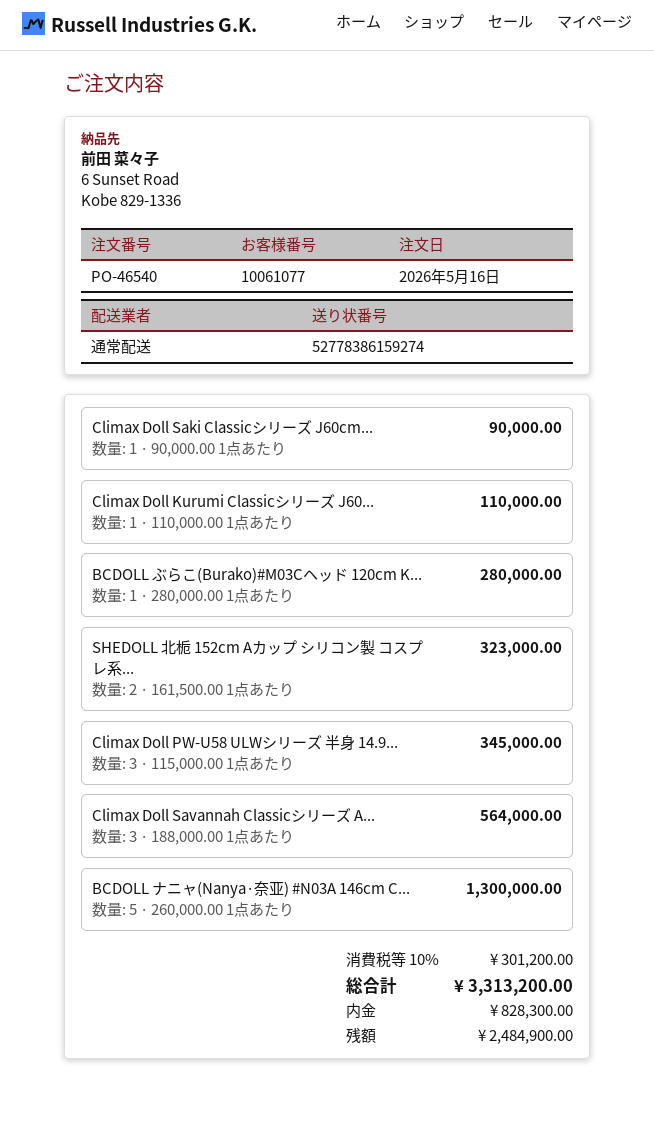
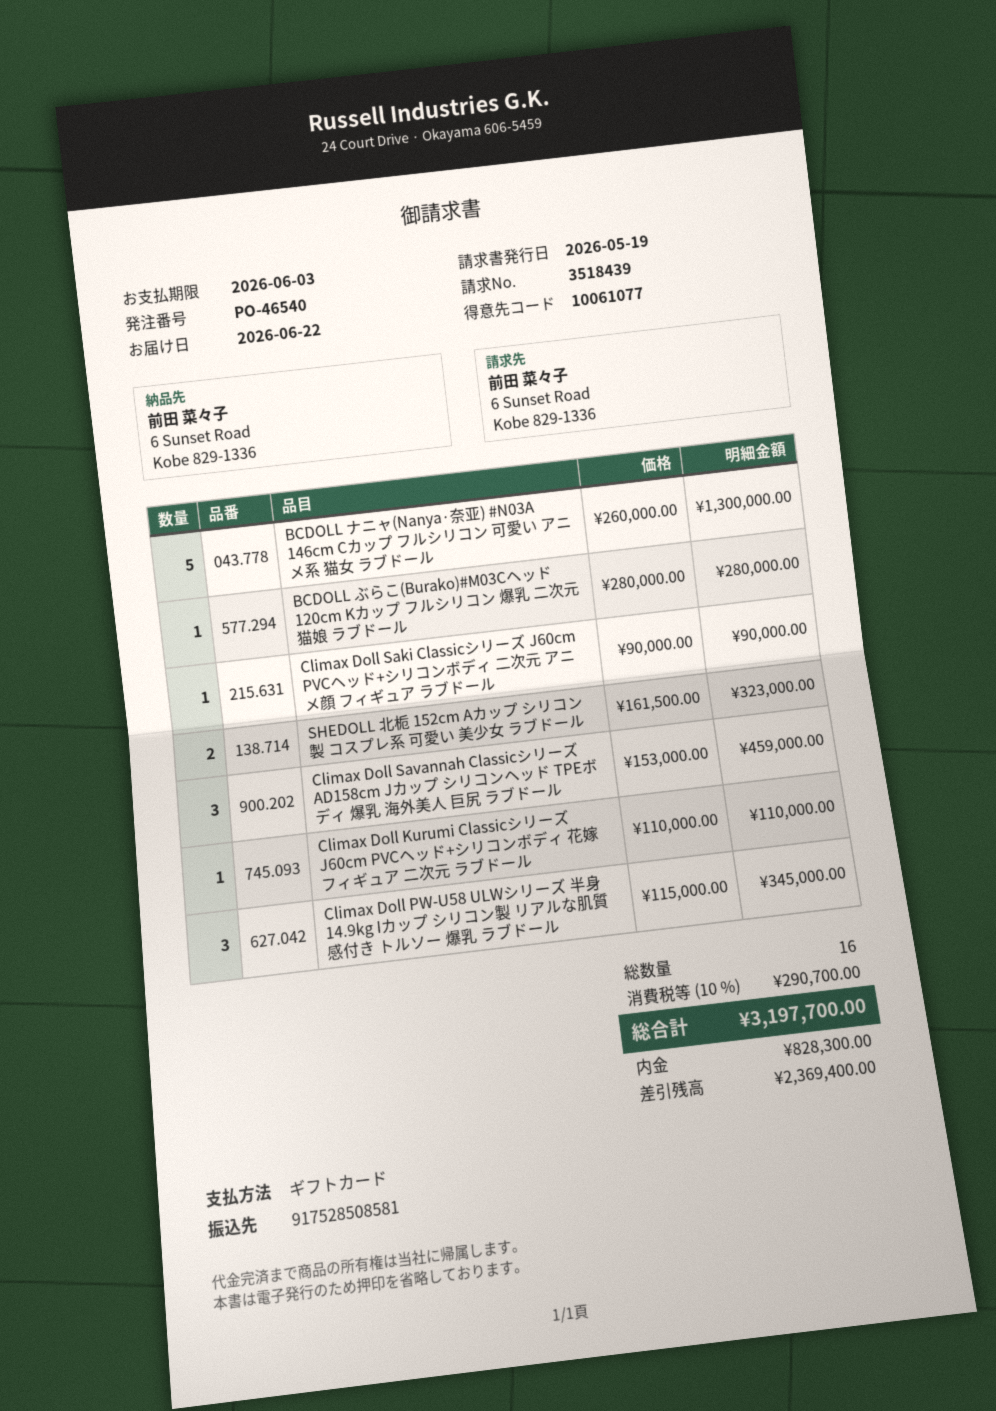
Climax Doll Savannah Classicシリーズ A...: 3 x 188000.00 = 564000.00 -> 3 x 153000.00 = 459000.00
tax: 10% = 301200.00 -> 10% = 290700.00
total: 3313200.00 -> 3197700.00
balance: 2484900.00 -> 2369400.00

